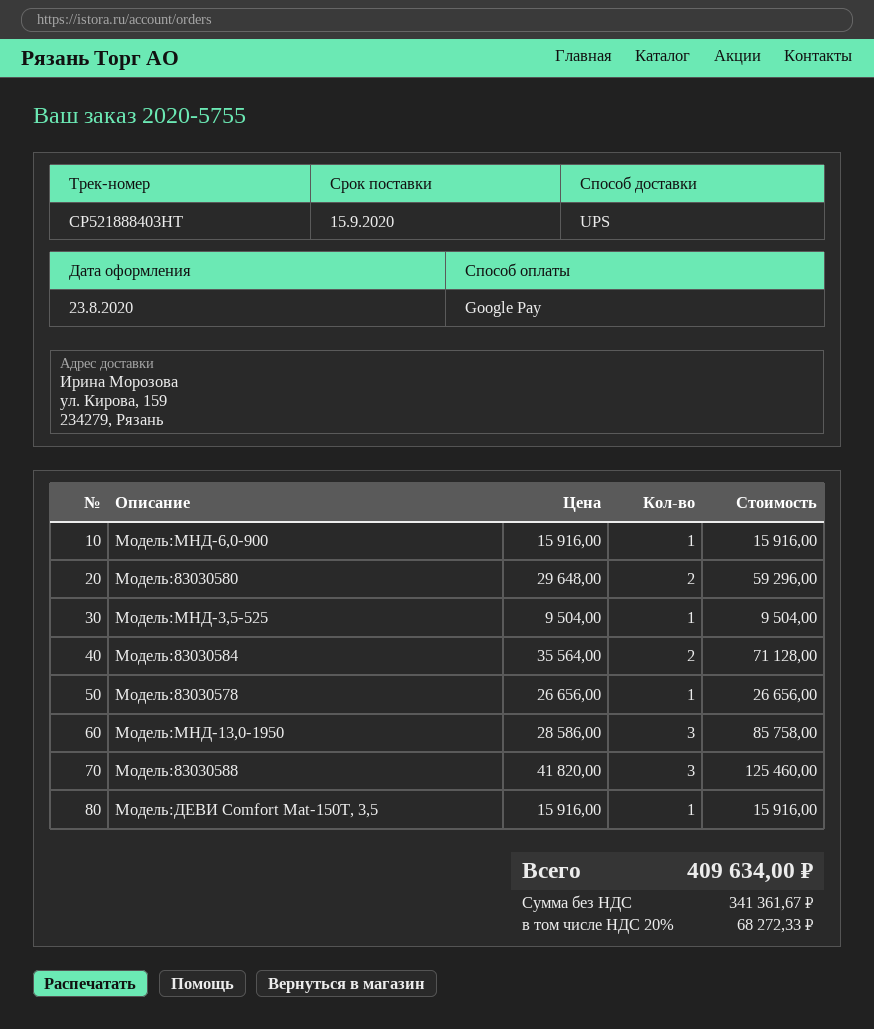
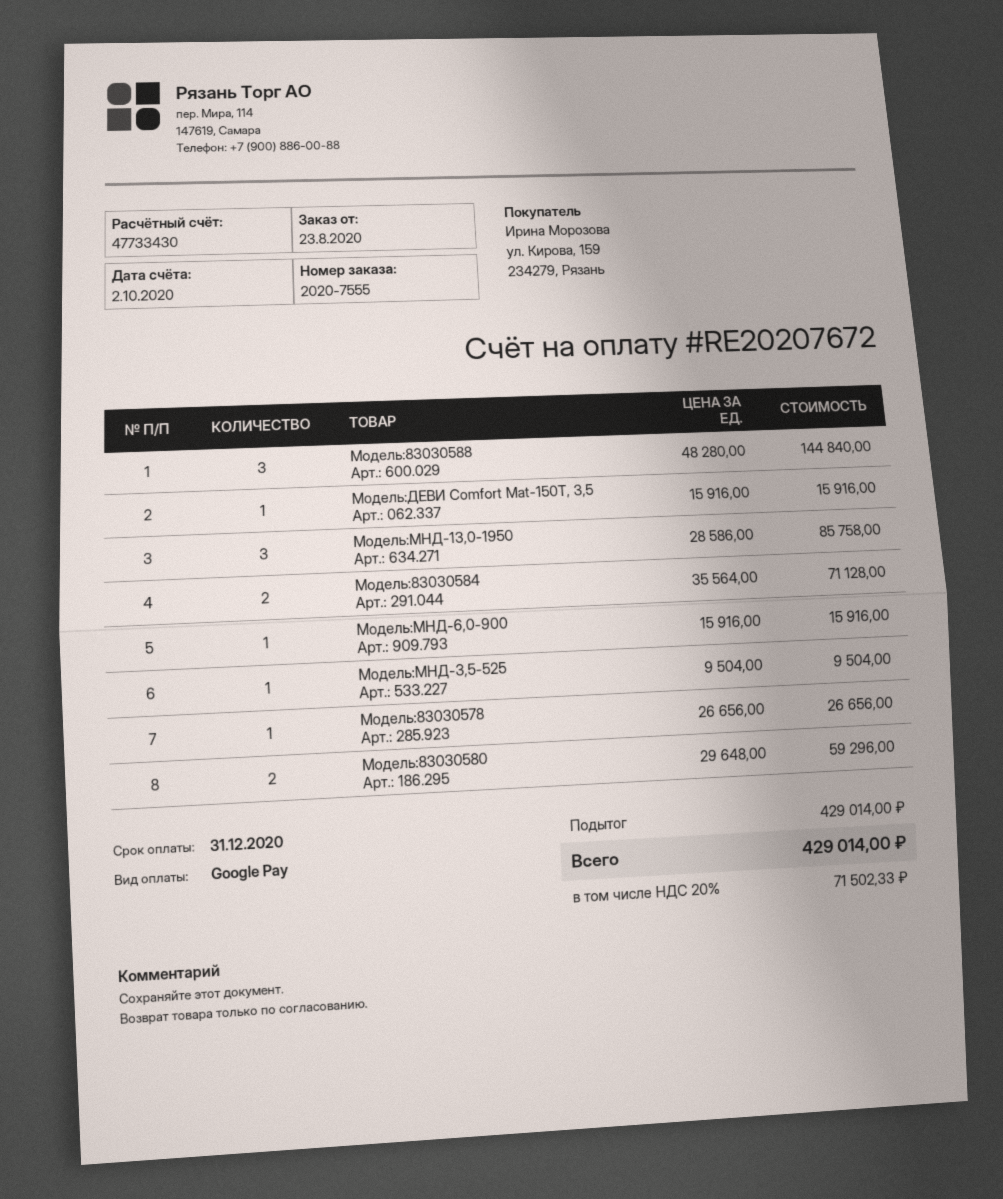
order number: 2020-5755 -> 2020-7555
Модель:83030588: 3 x 41820.00 = 125460.00 -> 3 x 48280.00 = 144840.00
tax: 20% = 68272.33 -> 20% = 71502.33
total: 409634.00 -> 429014.00

